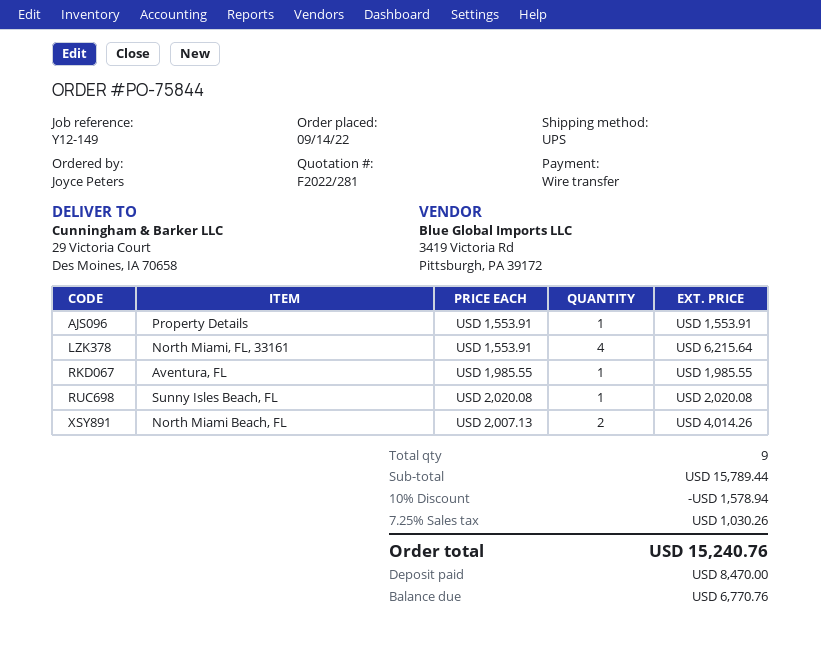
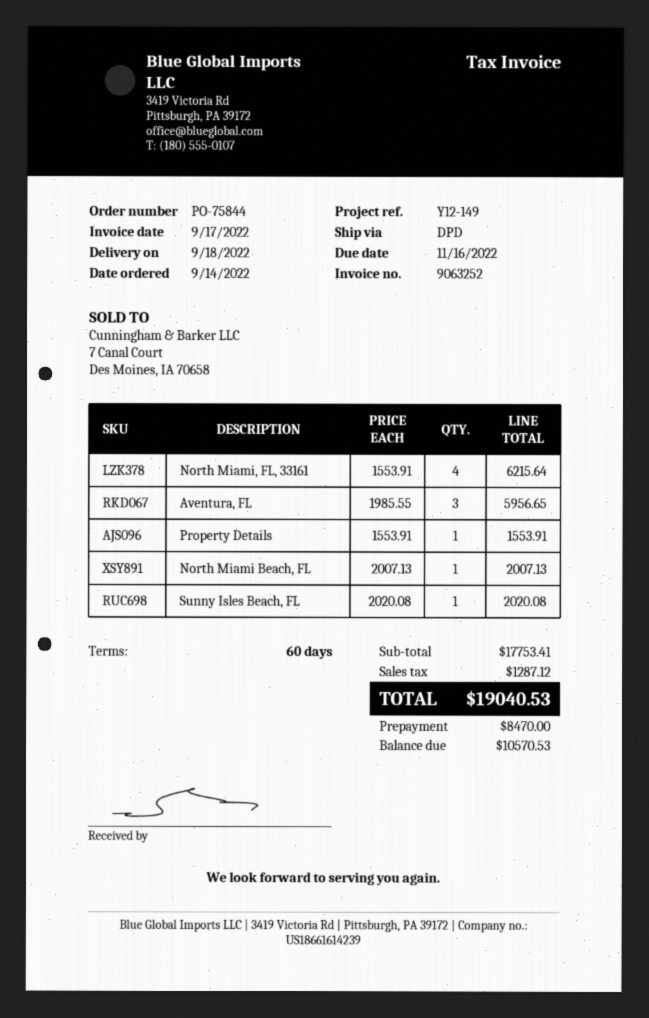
shipping method: UPS -> DPD
Aventura, FL: 1 x 1985.55 = 1985.55 -> 3 x 1985.55 = 5956.65
North Miami Beach, FL: 2 x 2007.13 = 4014.26 -> 1 x 2007.13 = 2007.13
subtotal: 15789.44 -> 17753.41
discount: 10% = 1578.94 -> none
tax: 1030.26 -> 1287.12
total: 15240.76 -> 19040.53
balance: 6770.76 -> 10570.53

